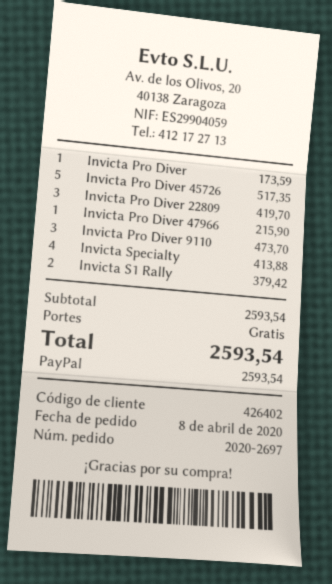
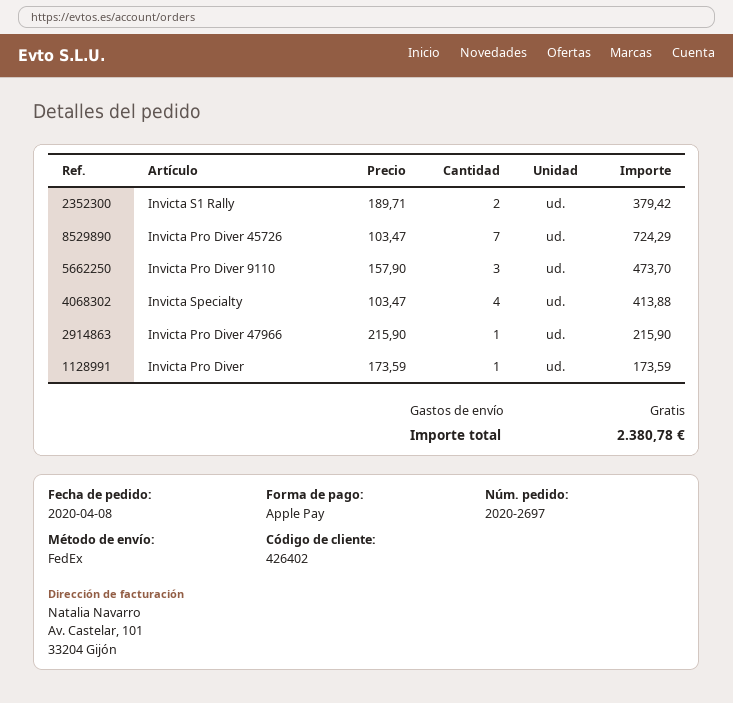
payment method: PayPal -> Apple Pay
Invicta Pro Diver 45726: 5 for 517.35 -> 7 for 724.29
Invicta Pro Diver 22809: 3 for 419.70 -> none
total: 2593.54 -> 2380.78

